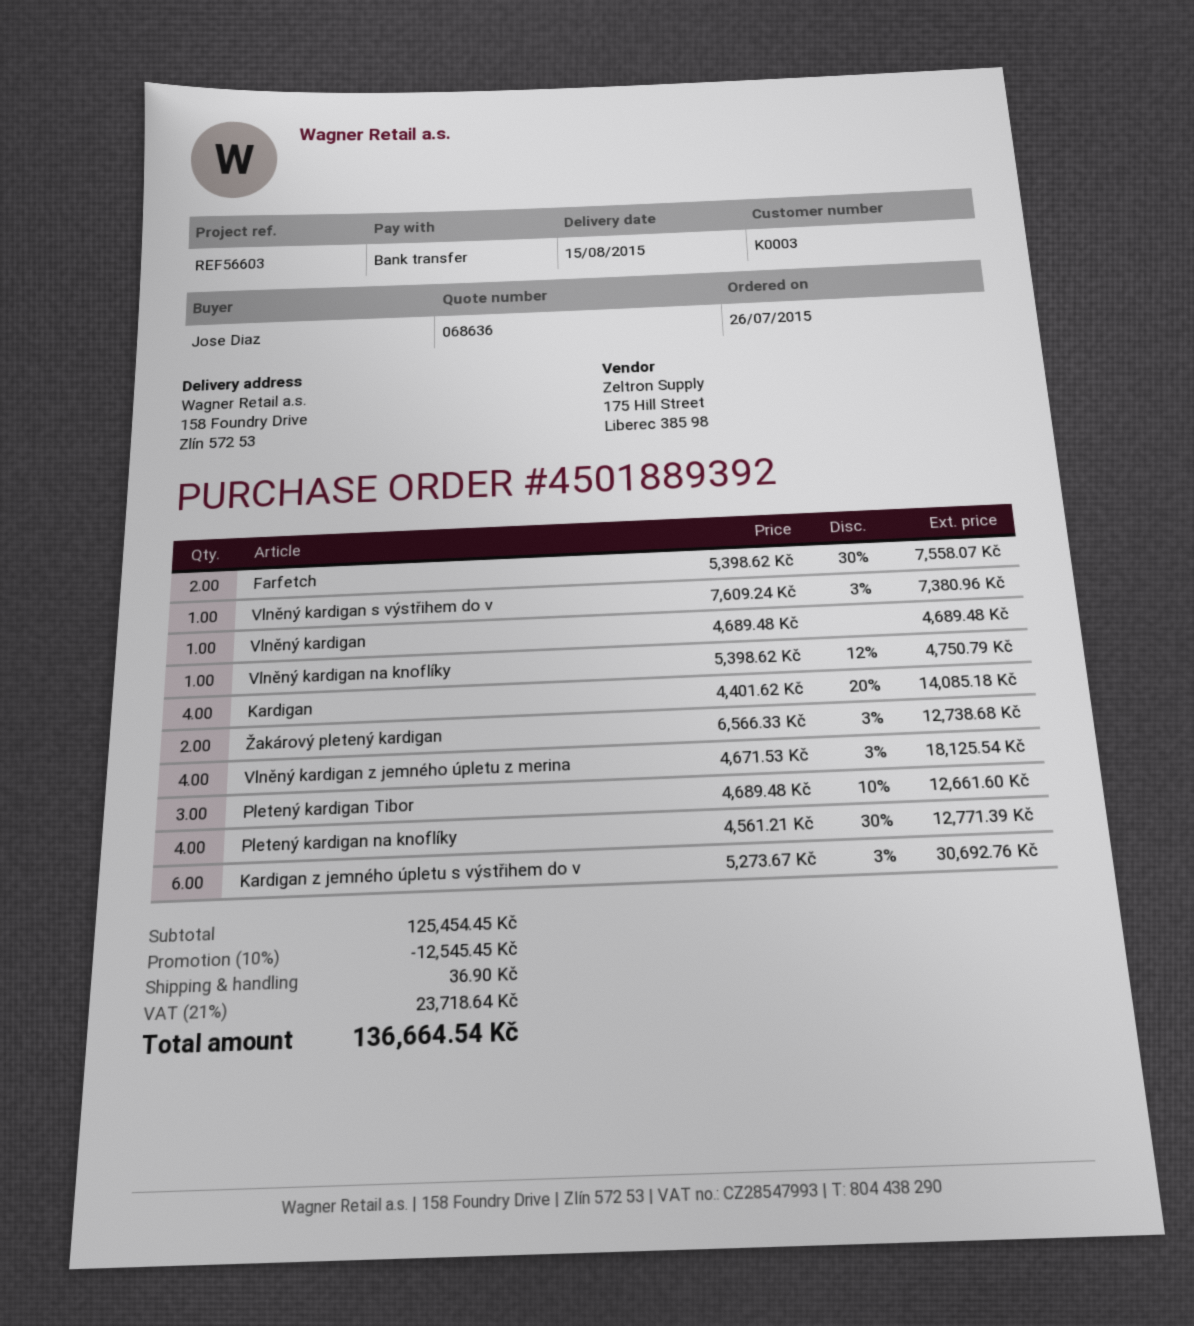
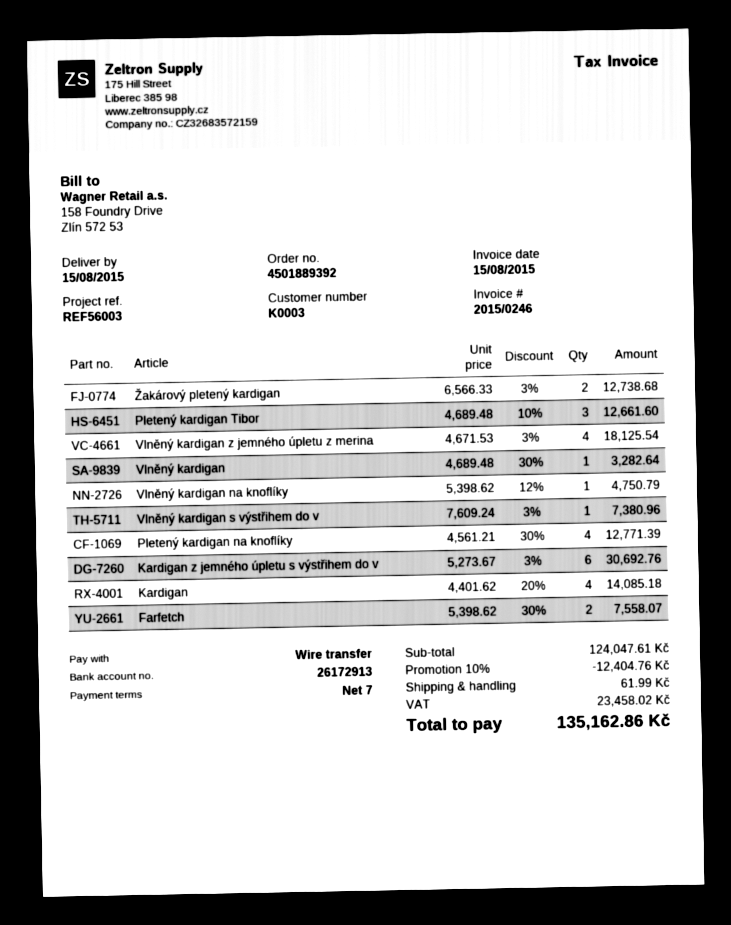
reference: REF56603 -> REF56003
Vlněný kardigan: 1 x 4689.48 = 4689.48 -> 1 x 4689.48 - 30% = 3282.64
subtotal: 125454.45 -> 124047.61
discount: 10% = 12545.45 -> 10% = 12404.76
shipping: 36.90 -> 61.99
tax: 23718.64 -> 23458.02
total: 136664.54 -> 135162.86

